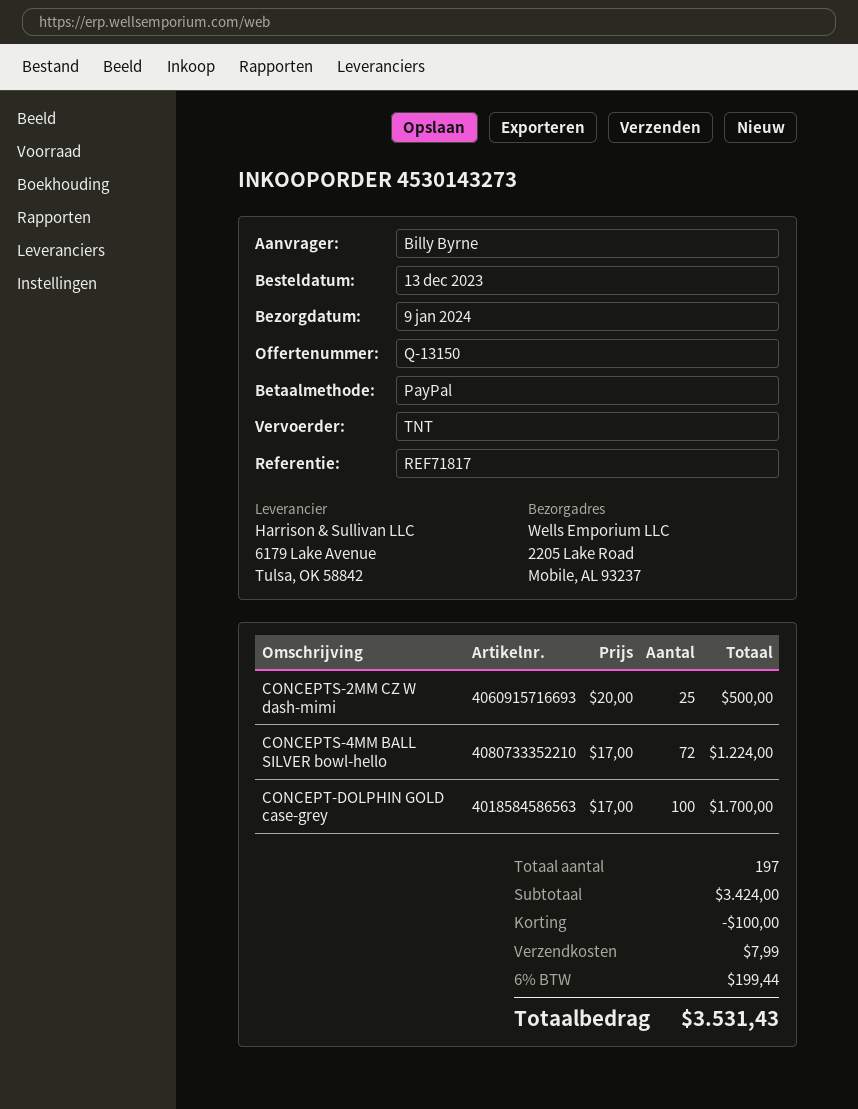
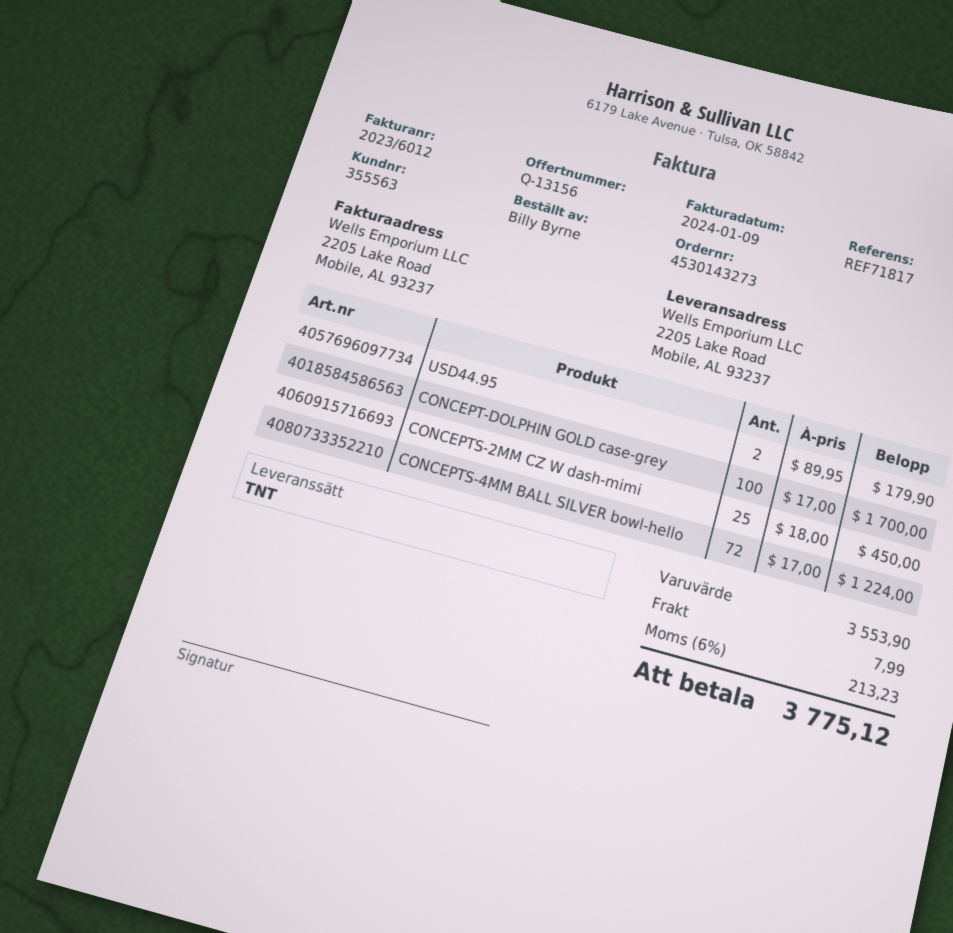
quote number: Q-13150 -> Q-13156
CONCEPTS-2MM CZ W dash-mimi: 25 x 20.00 = 500.00 -> 25 x 18.00 = 450.00
USD44.95: none -> 2 x 89.95 = 179.90
subtotal: 3424.00 -> 3553.90
discount: 100.00 -> none
tax: 6% = 199.44 -> 6% = 213.23
total: 3531.43 -> 3775.12

